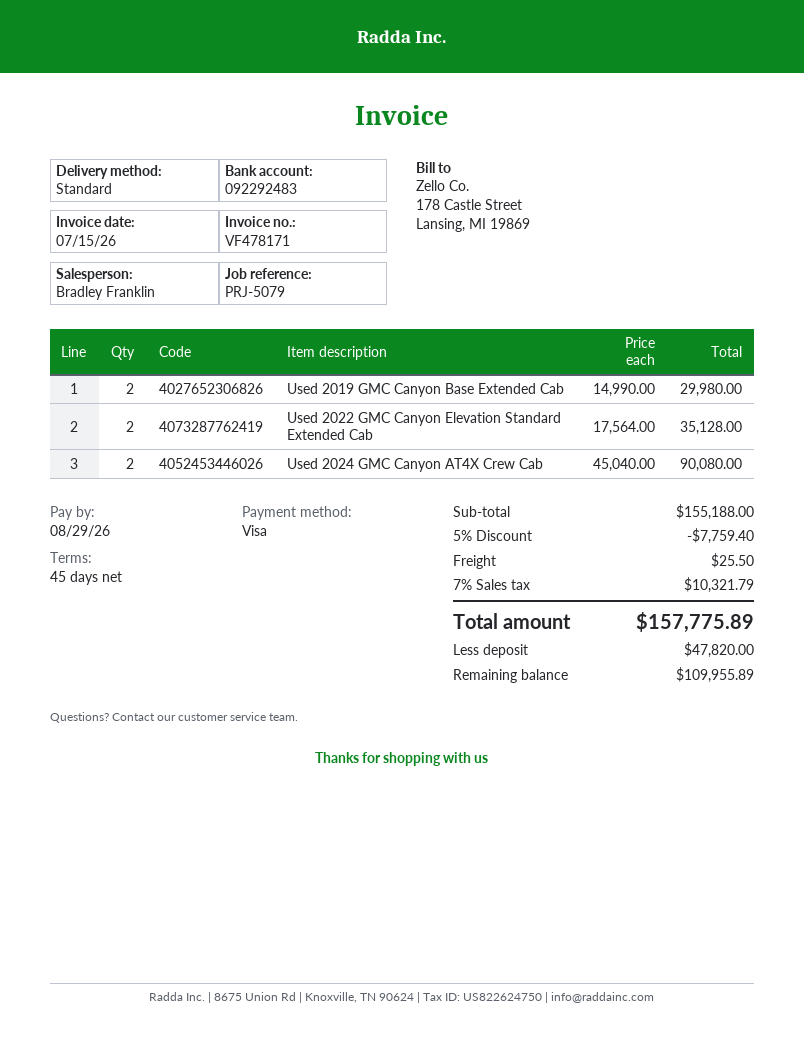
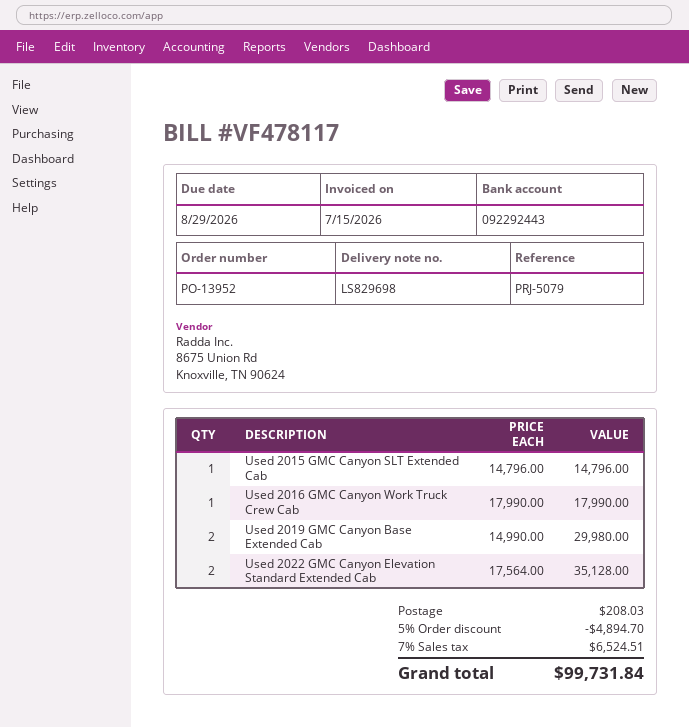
invoice number: VF478171 -> VF478117
bank account: 092292483 -> 092292443
Used 2024 GMC Canyon AT4X Crew Cab: 2 x 45040.00 = 90080.00 -> none
Used 2015 GMC Canyon SLT Extended Cab: none -> 1 x 14796.00 = 14796.00
Used 2016 GMC Canyon Work Truck Crew Cab: none -> 1 x 17990.00 = 17990.00
discount: 5% = 7759.40 -> 5% = 4894.70
shipping: 25.50 -> 208.03
tax: 7% = 10321.79 -> 7% = 6524.51
total: 157775.89 -> 99731.84

